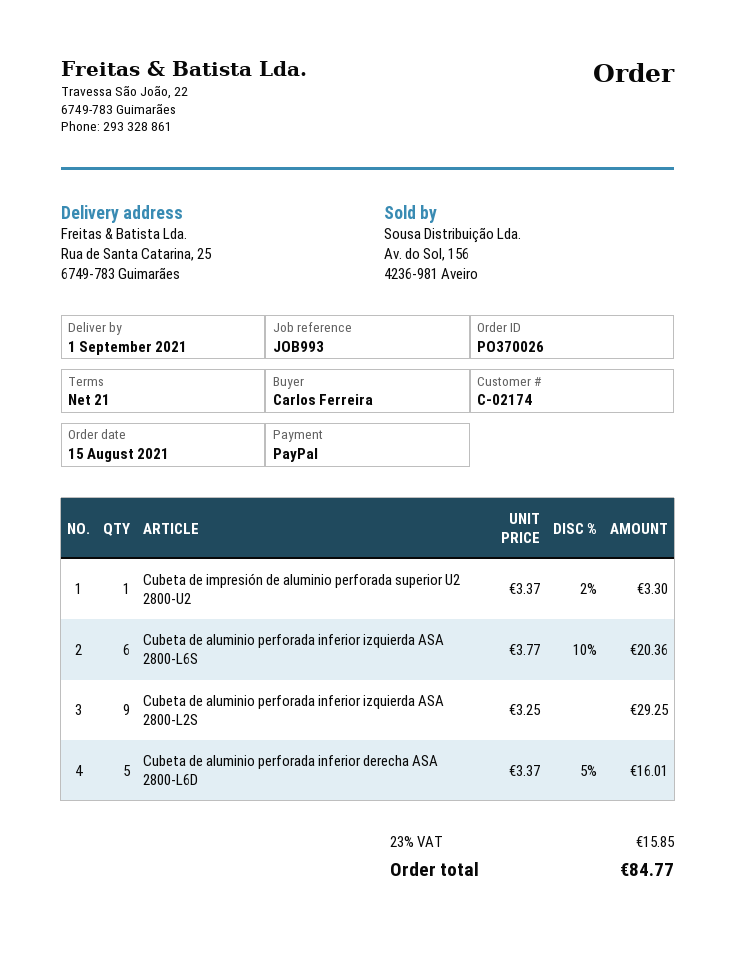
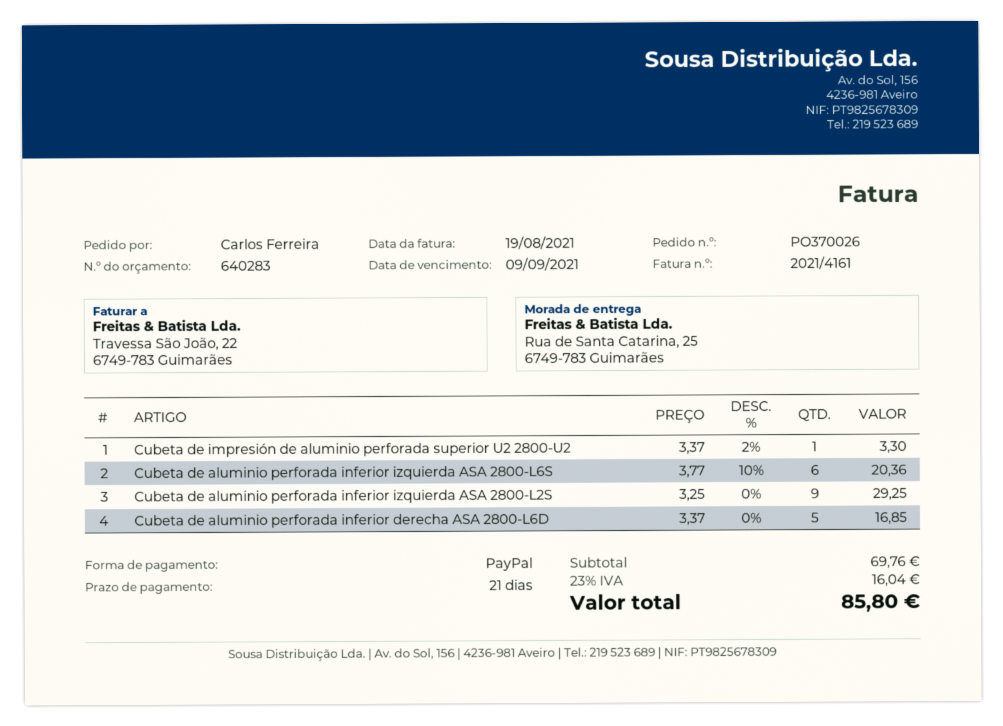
Cubeta de aluminio perforada inferior derecha ASA 2800-L6D: 5 x 3.37 - 5% = 16.01 -> 5 x 3.37 = 16.85
tax: 23% = 15.85 -> 23% = 16.04
total: 84.77 -> 85.80

